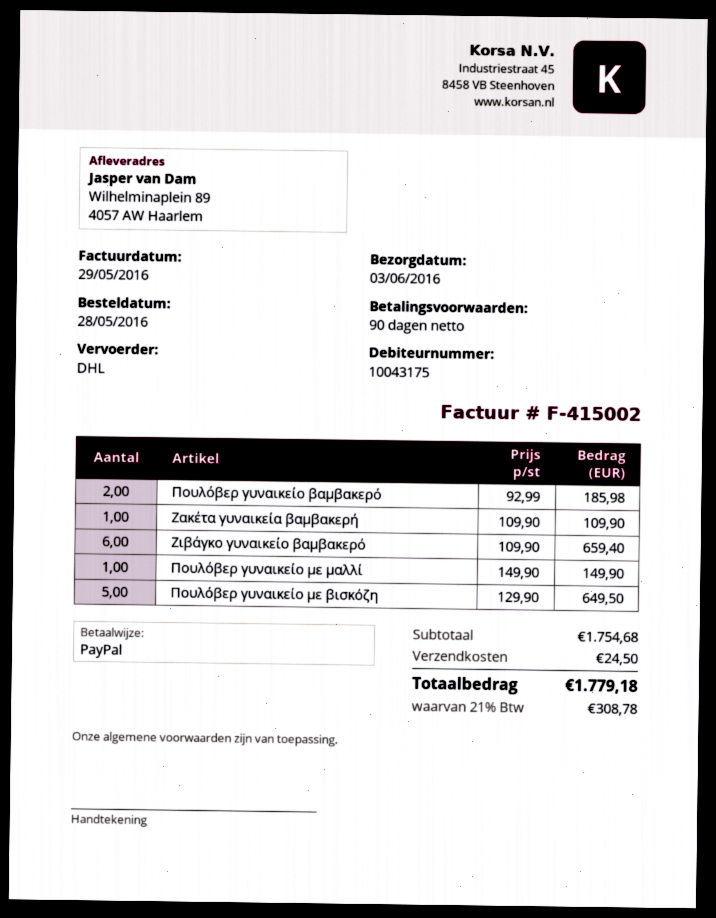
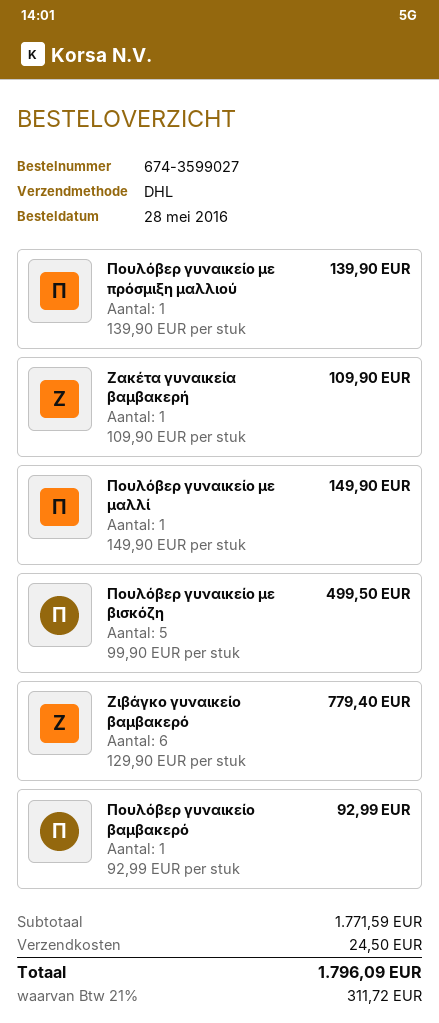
Πουλόβερ γυναικείο βαμβακερό: 2 x 92.99 = 185.98 -> 1 x 92.99 = 92.99
Ζιβάγκο γυναικείο βαμβακερό: 6 x 109.90 = 659.40 -> 6 x 129.90 = 779.40
Πουλόβερ γυναικείο με βισκόζη: 5 x 129.90 = 649.50 -> 5 x 99.90 = 499.50
Πουλόβερ γυναικείο με πρόσμιξη μαλλιού: none -> 1 x 139.90 = 139.90
subtotal: 1754.68 -> 1771.59
tax: 21% = 308.78 -> 21% = 311.72
total: 1779.18 -> 1796.09

